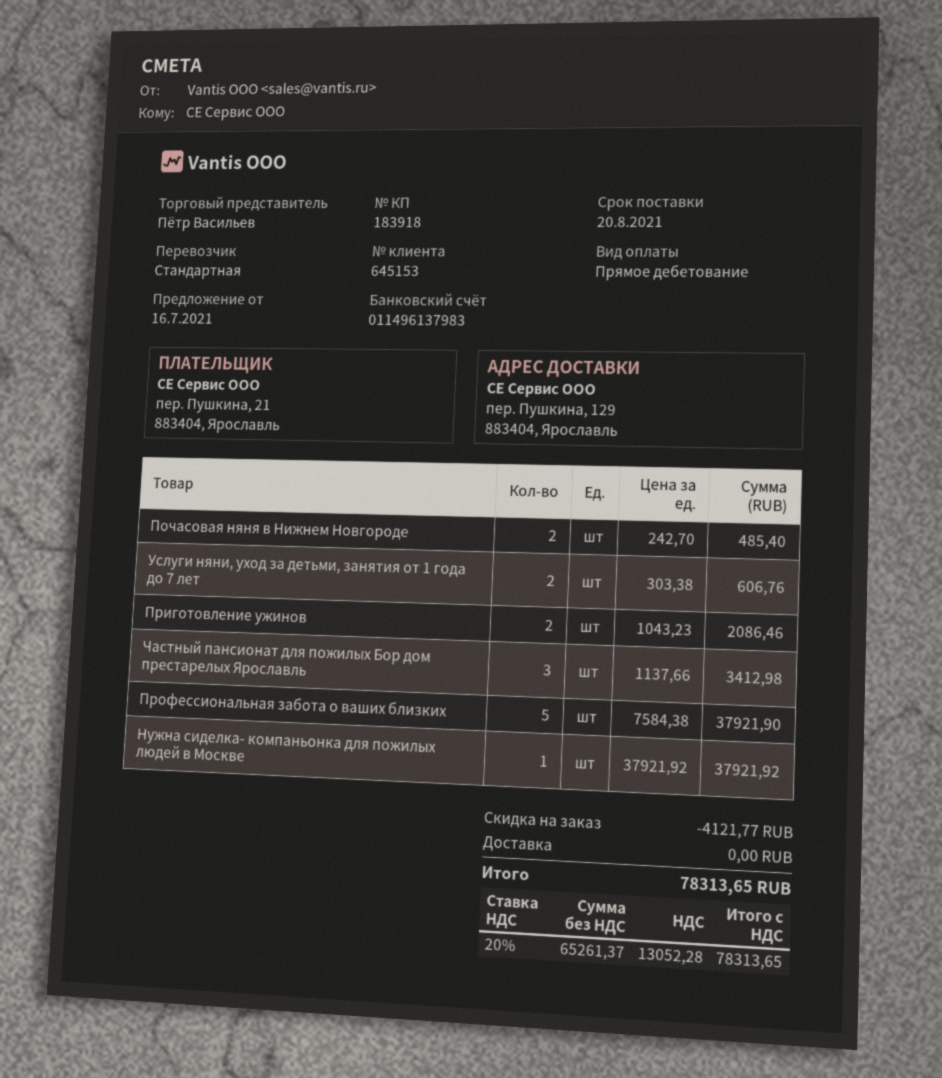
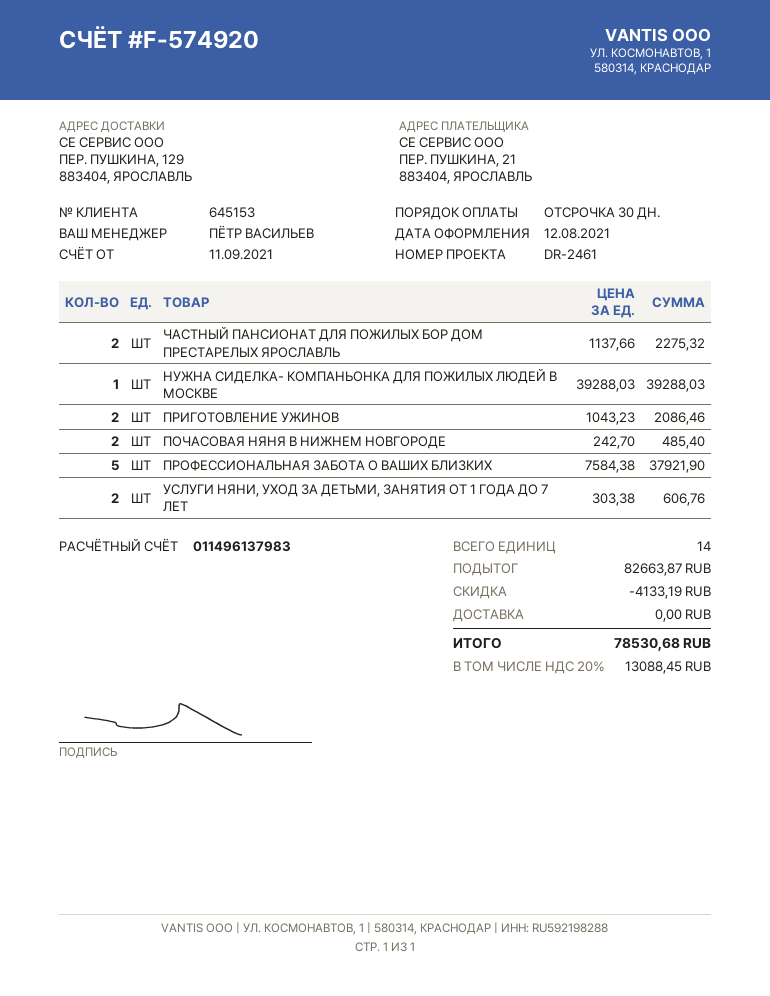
Частный пансионат для пожилых Бор дом престарелых Ярославль: 3 x 1137.66 = 3412.98 -> 2 x 1137.66 = 2275.32
Нужна сиделка- компаньонка для пожилых людей в Москве: 1 x 37921.92 = 37921.92 -> 1 x 39288.03 = 39288.03
discount: 4121.77 -> 4133.19
tax: 20% = 13052.28 -> 20% = 13088.45
total: 78313.65 -> 78530.68

